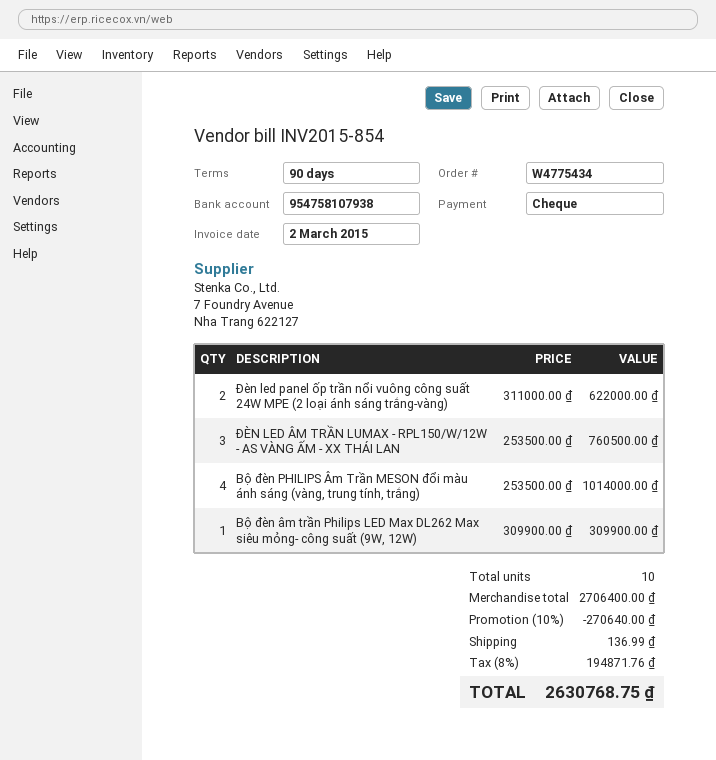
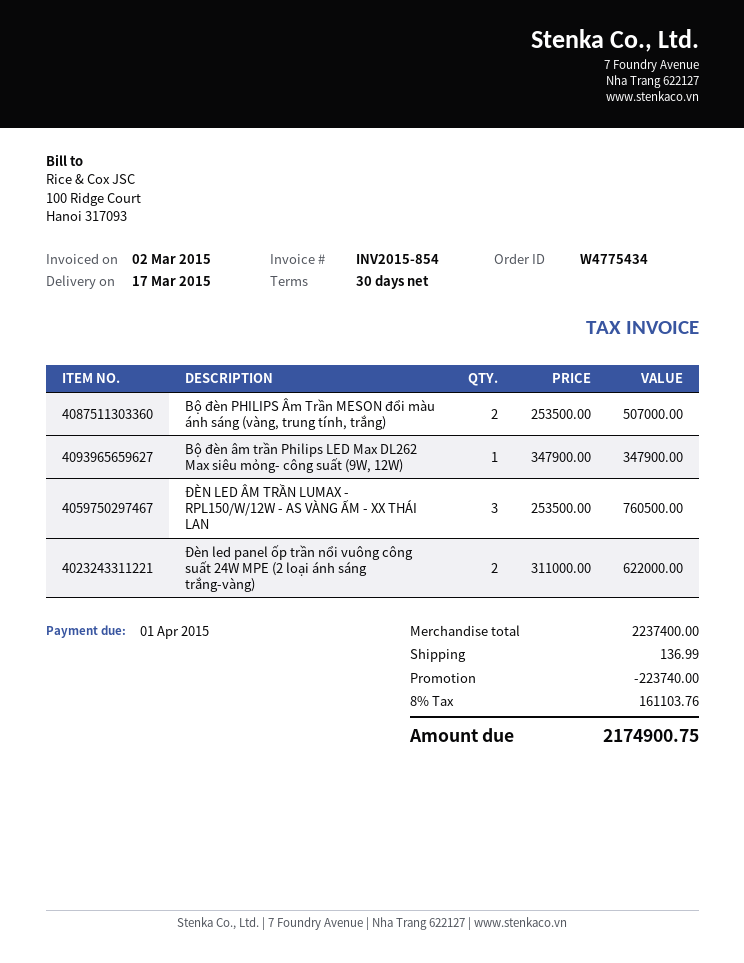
payment terms: 90 days -> 30 days
Bộ đèn PHILIPS Âm Trần MESON đổi màu ánh sáng (vàng, trung tính, trắng): 4 x 253500.00 = 1014000.00 -> 2 x 253500.00 = 507000.00
Bộ đèn âm trần Philips LED Max DL262 Max siêu mỏng- công suất (9W, 12W): 1 x 309900.00 = 309900.00 -> 1 x 347900.00 = 347900.00
subtotal: 2706400.00 -> 2237400.00
discount: 270640.00 -> 223740.00
tax: 8% = 194871.76 -> 8% = 161103.76
total: 2630768.75 -> 2174900.75

